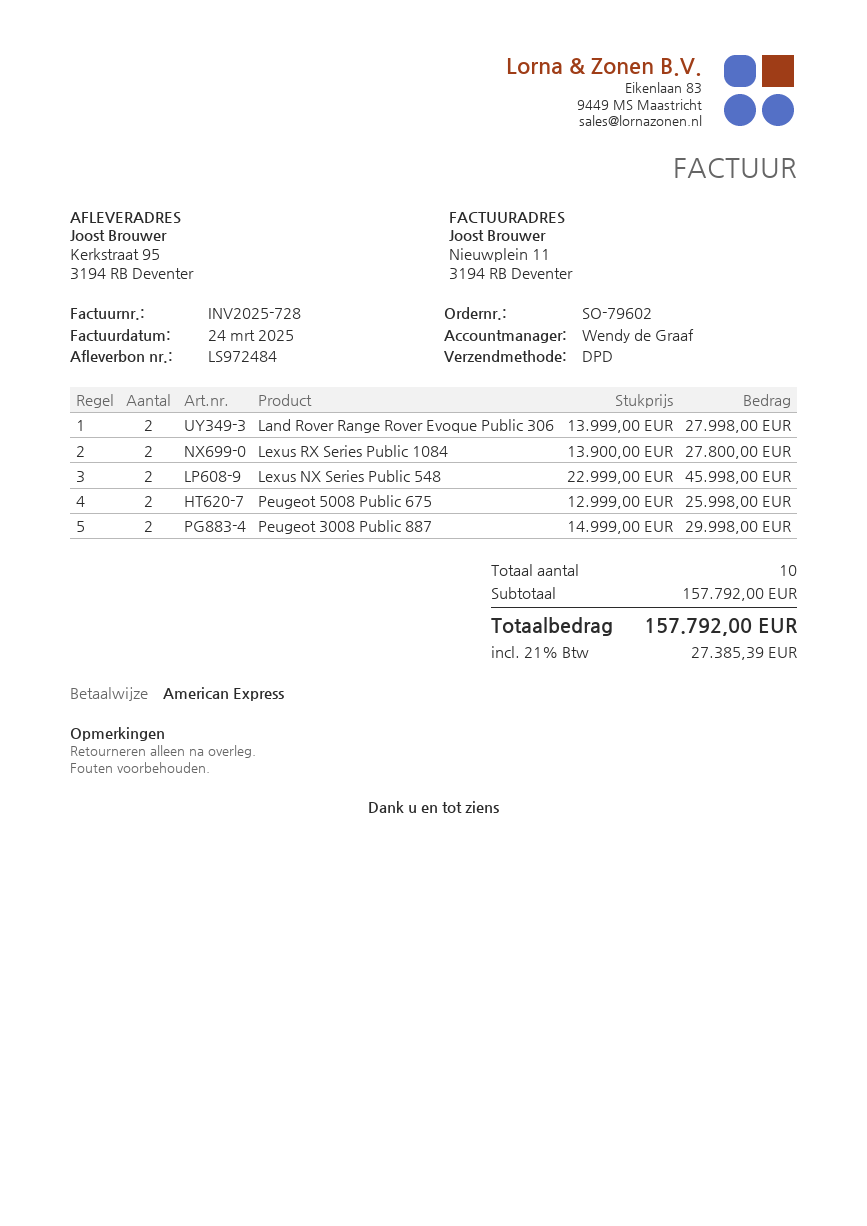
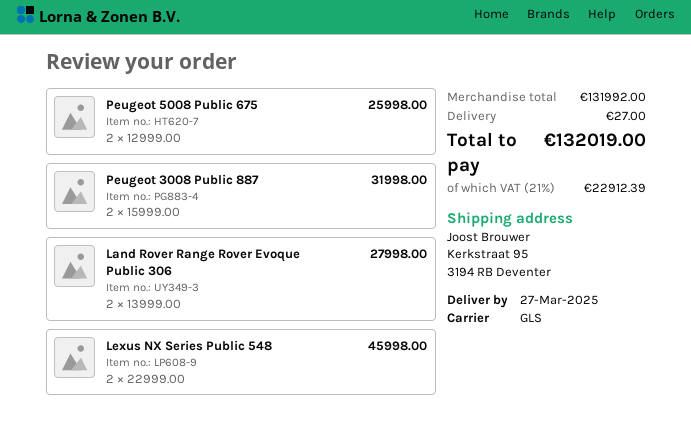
shipping method: DPD -> GLS
Lexus RX Series Public 1084: 2 x 13900.00 = 27800.00 -> none
Peugeot 3008 Public 887: 2 x 14999.00 = 29998.00 -> 2 x 15999.00 = 31998.00
subtotal: 157792.00 -> 131992.00
shipping: none -> 27.00
tax: 21% = 27385.39 -> 21% = 22912.39
total: 157792.00 -> 132019.00

